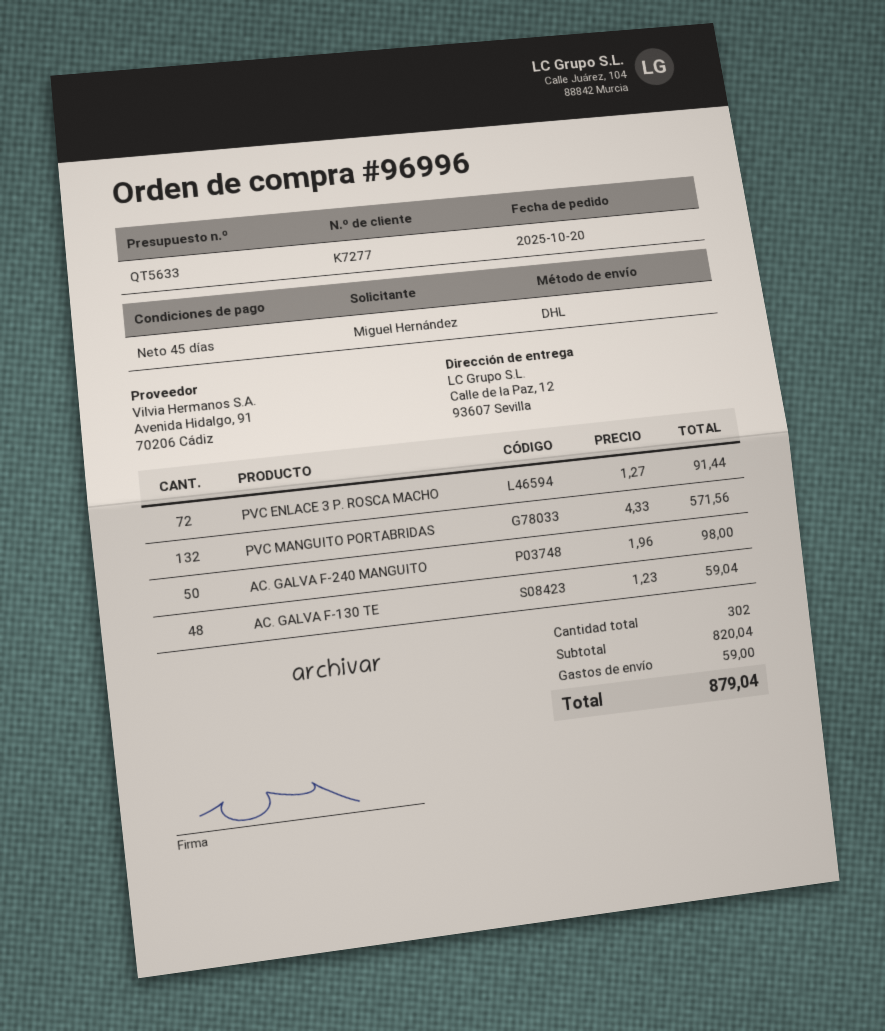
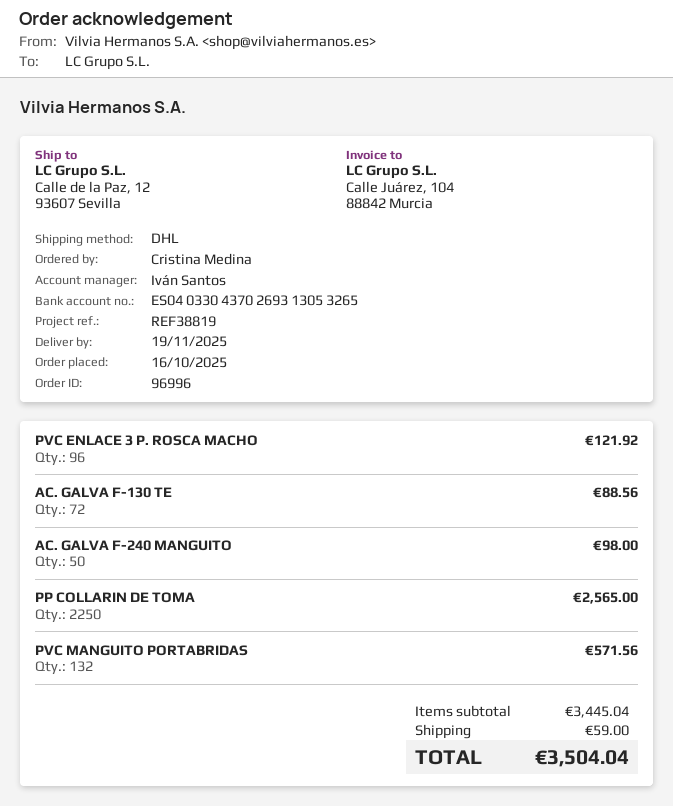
order date: 2025-10-20 -> 2025-10-16
ordered by: Miguel Hernández -> Cristina Medina
PVC ENLACE 3 P. ROSCA MACHO: 72 for 91.44 -> 96 for 121.92
AC. GALVA F-130 TE: 48 for 59.04 -> 72 for 88.56
PP COLLARIN DE TOMA: none -> 2250 for 2565.00
subtotal: 820.04 -> 3445.04
total: 879.04 -> 3504.04

